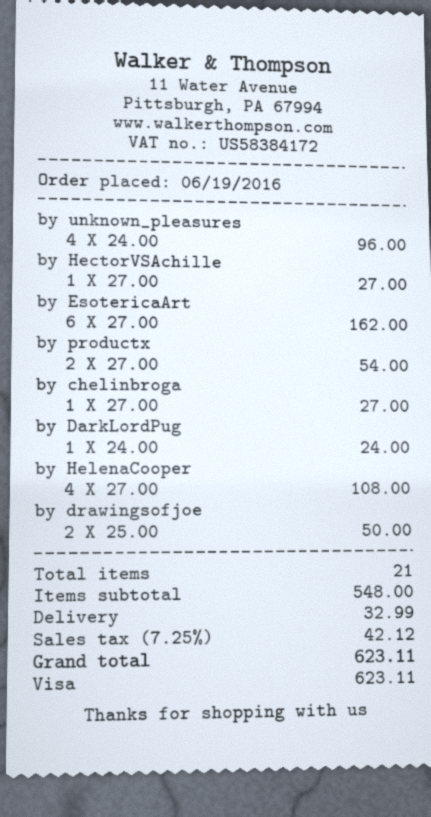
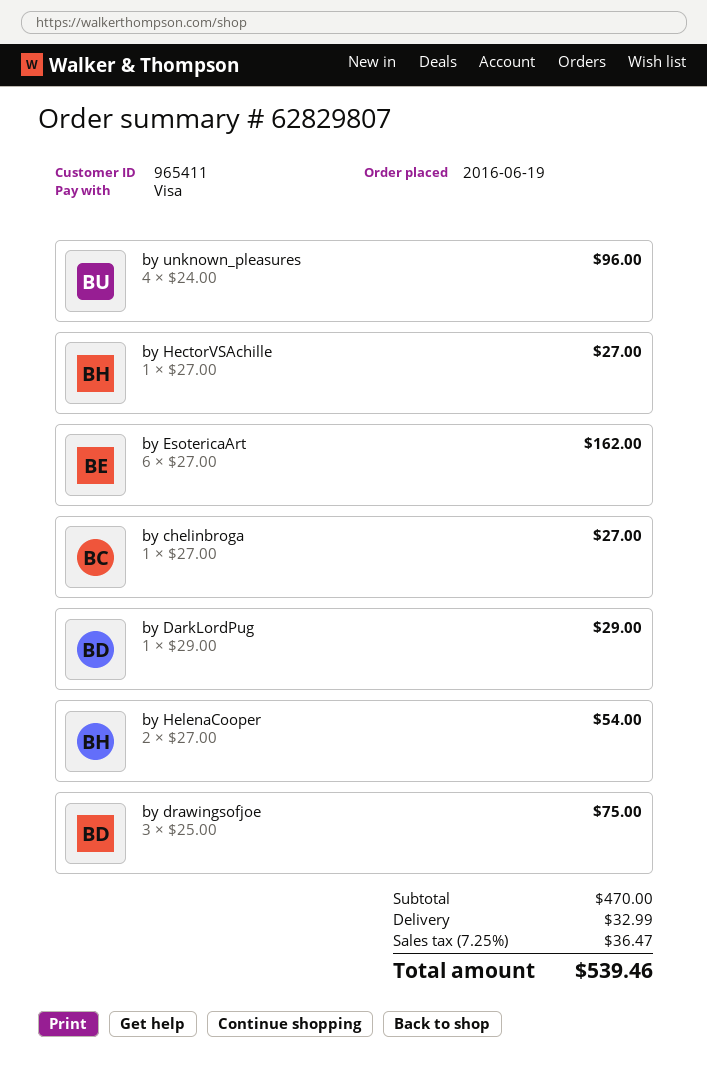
by productx: 2 x 27.00 = 54.00 -> none
by DarkLordPug: 1 x 24.00 = 24.00 -> 1 x 29.00 = 29.00
by HelenaCooper: 4 x 27.00 = 108.00 -> 2 x 27.00 = 54.00
by drawingsofjoe: 2 x 25.00 = 50.00 -> 3 x 25.00 = 75.00
subtotal: 548.00 -> 470.00
tax: 7.25% = 42.12 -> 7.25% = 36.47
total: 623.11 -> 539.46

